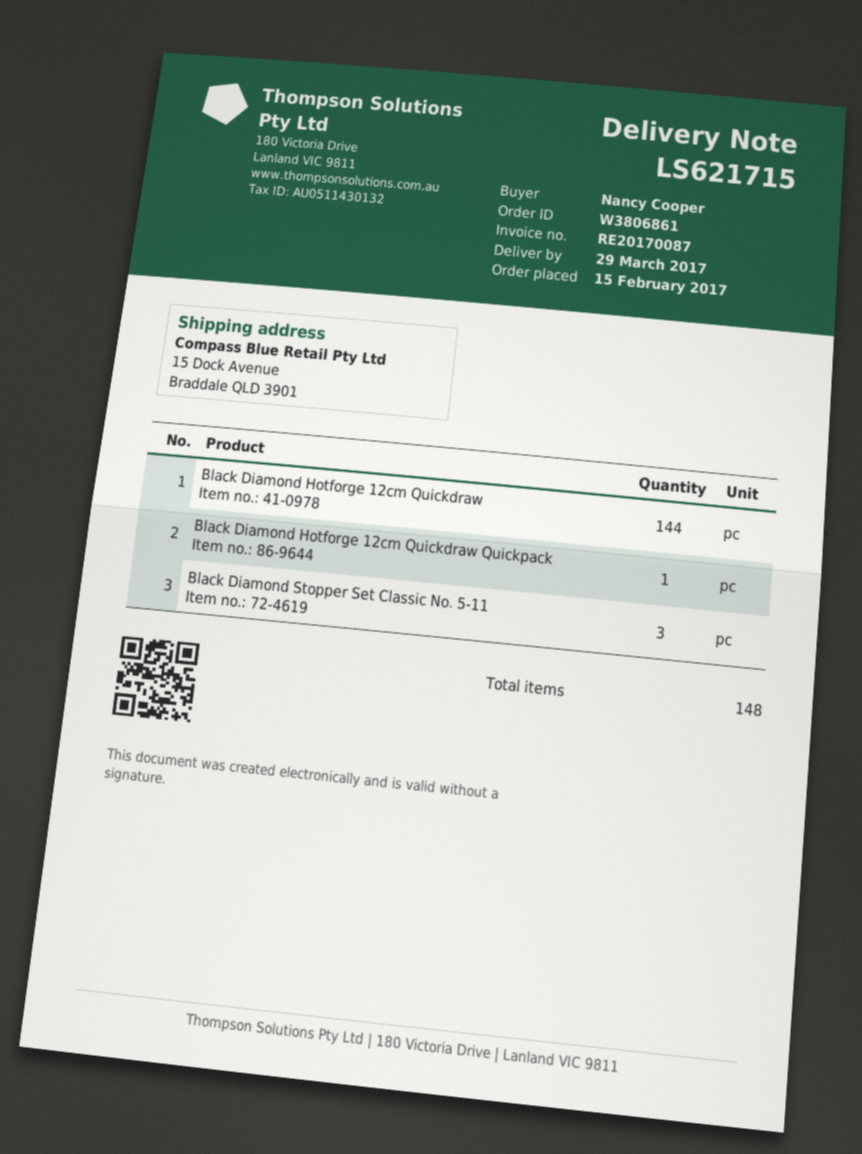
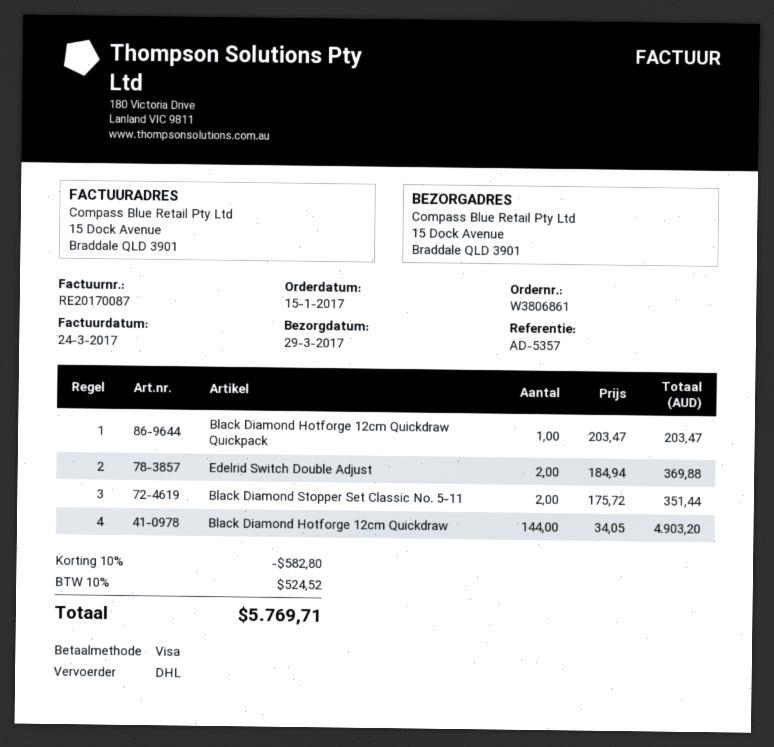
order date: 2017-02-15 -> 2017-01-15
Black Diamond Stopper Set Classic No. 5-11: 3 -> 2
Edelrid Switch Double Adjust: none -> 2

